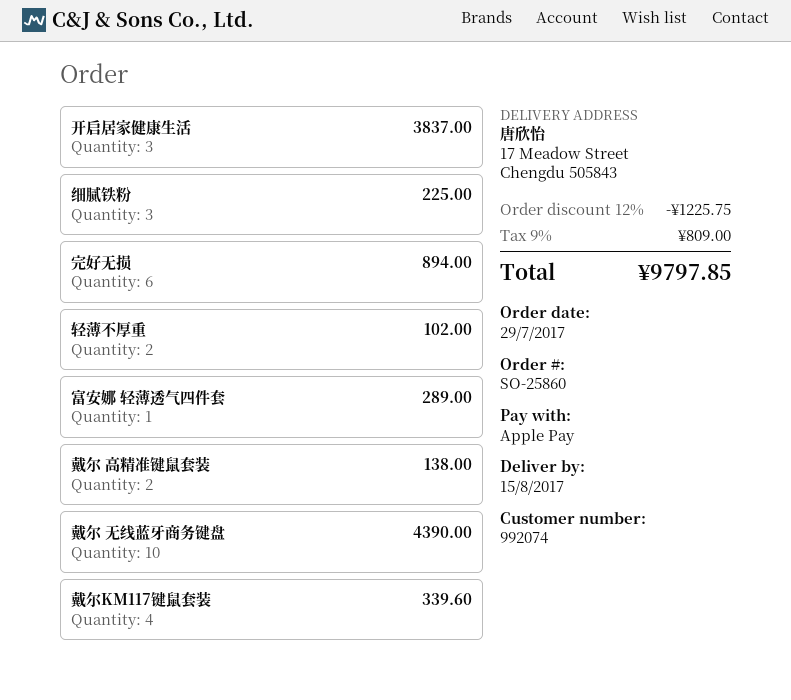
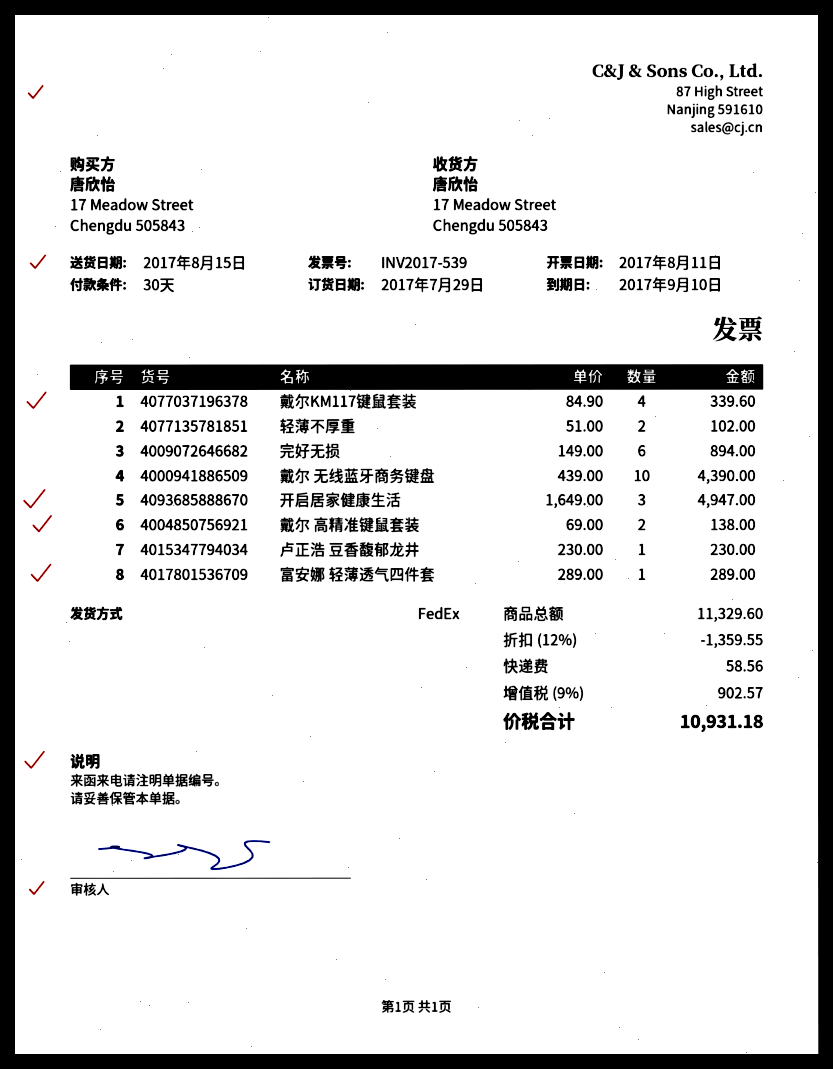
开启居家健康生活: 3 for 3837.00 -> 3 for 4947.00
细腻铁粉: 3 for 225.00 -> none
卢正浩 豆香馥郁龙井: none -> 1 for 230.00
discount: 12% = 1225.75 -> 12% = 1359.55
shipping: none -> 58.56
tax: 9% = 809.00 -> 9% = 902.57
total: 9797.85 -> 10931.18

